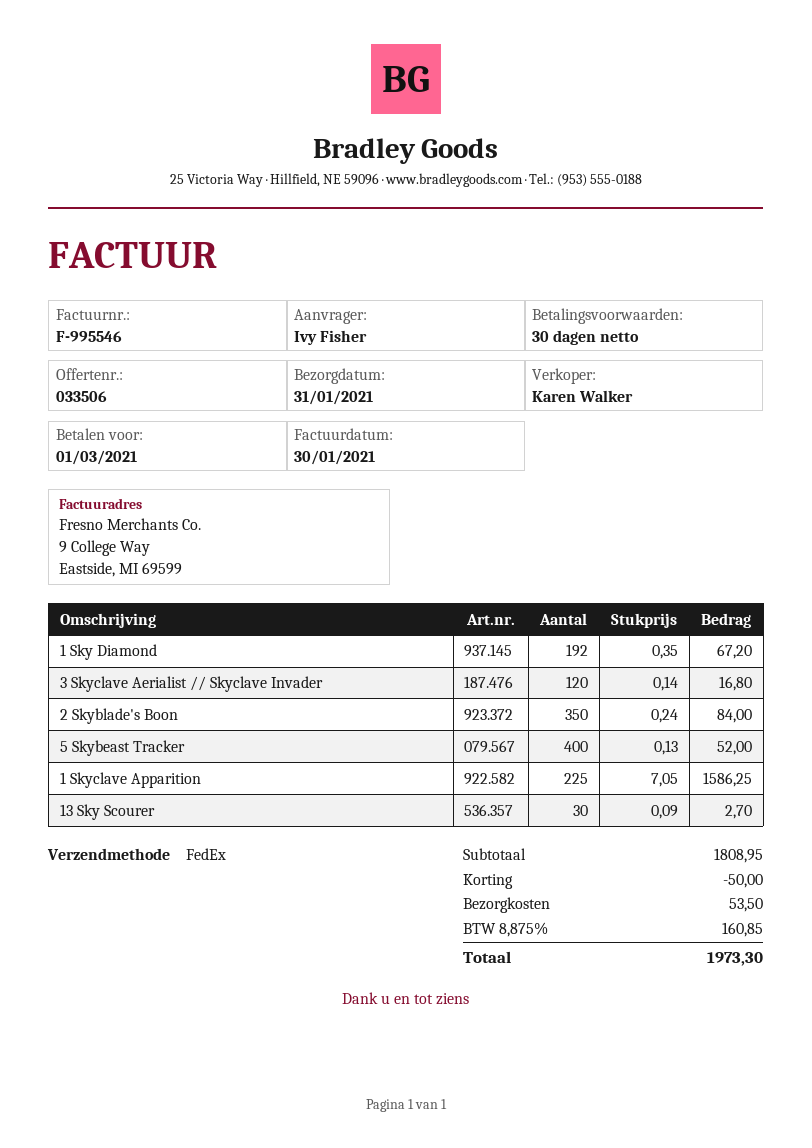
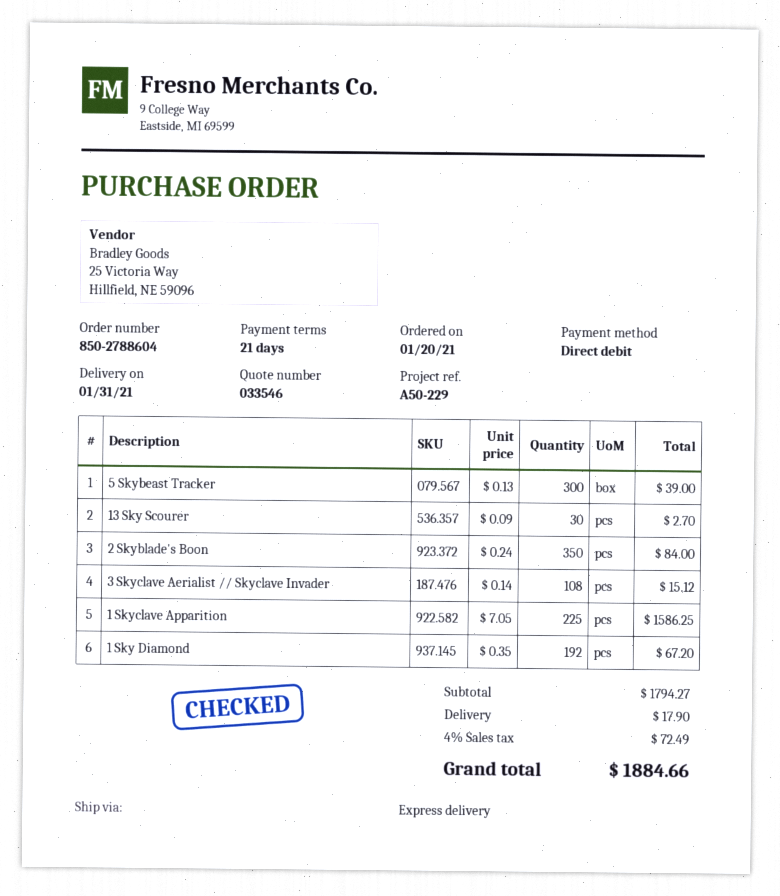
quote number: 033506 -> 033546
payment terms: 30 days -> 21 days
shipping method: FedEx -> express
3 Skyclave Aerialist // Skyclave Invader: 120 x 0.14 = 16.80 -> 108 x 0.14 = 15.12
5 Skybeast Tracker: 400 x 0.13 = 52.00 -> 300 x 0.13 = 39.00
subtotal: 1808.95 -> 1794.27
discount: 50.00 -> none
shipping: 53.50 -> 17.90
tax: 8.875% = 160.85 -> 4% = 72.49
total: 1973.30 -> 1884.66

